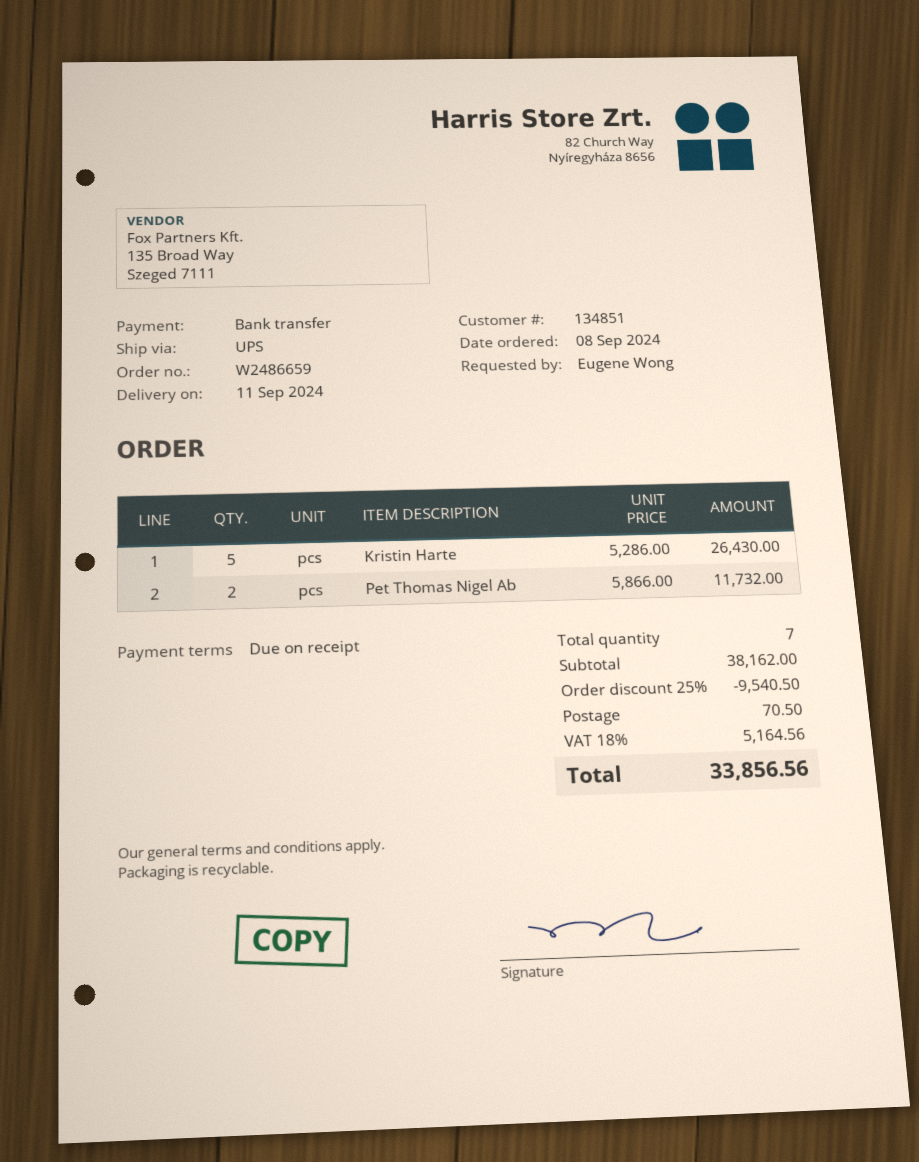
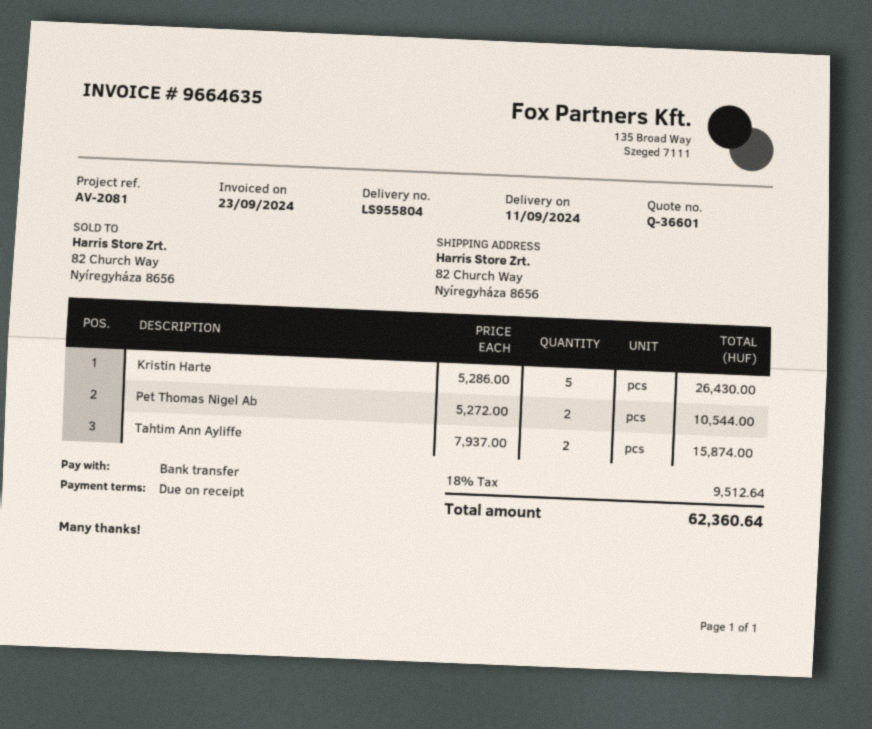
Pet Thomas Nigel Ab: 2 x 5866.00 = 11732.00 -> 2 x 5272.00 = 10544.00
Tahtim Ann Ayliffe: none -> 2 x 7937.00 = 15874.00
discount: 25% = 9540.50 -> none
shipping: 70.50 -> none
tax: 18% = 5164.56 -> 18% = 9512.64
total: 33856.56 -> 62360.64

